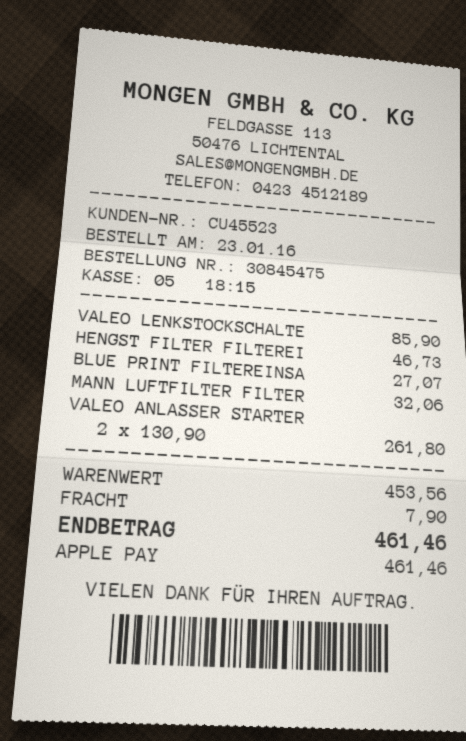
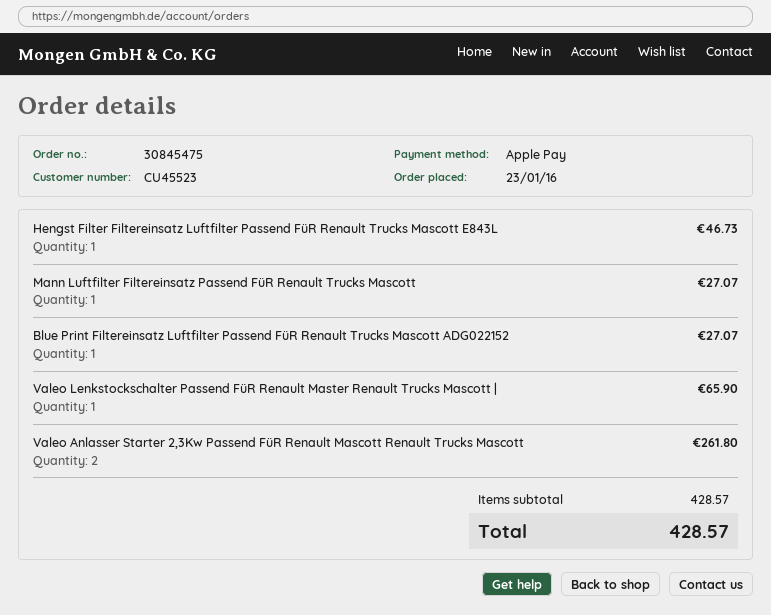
VALEO LENKSTOCKSCHALTE: 1 for 85.90 -> 1 for 65.90
MANN LUFTFILTER FILTER: 1 for 32.06 -> 1 for 27.07
subtotal: 453.56 -> 428.57
shipping: 7.90 -> none
total: 461.46 -> 428.57

